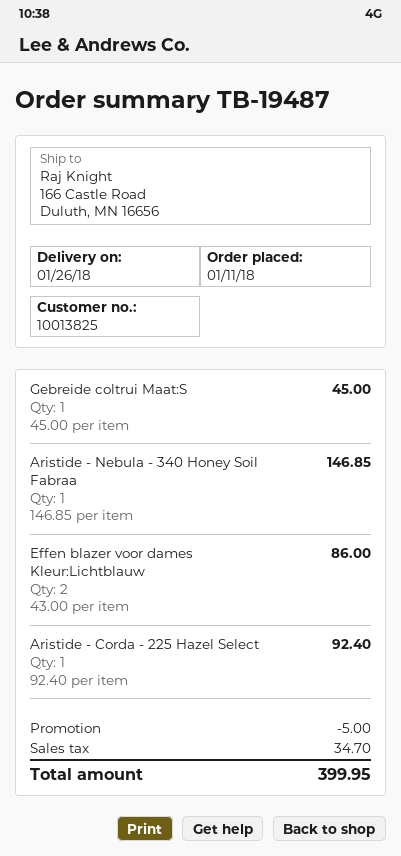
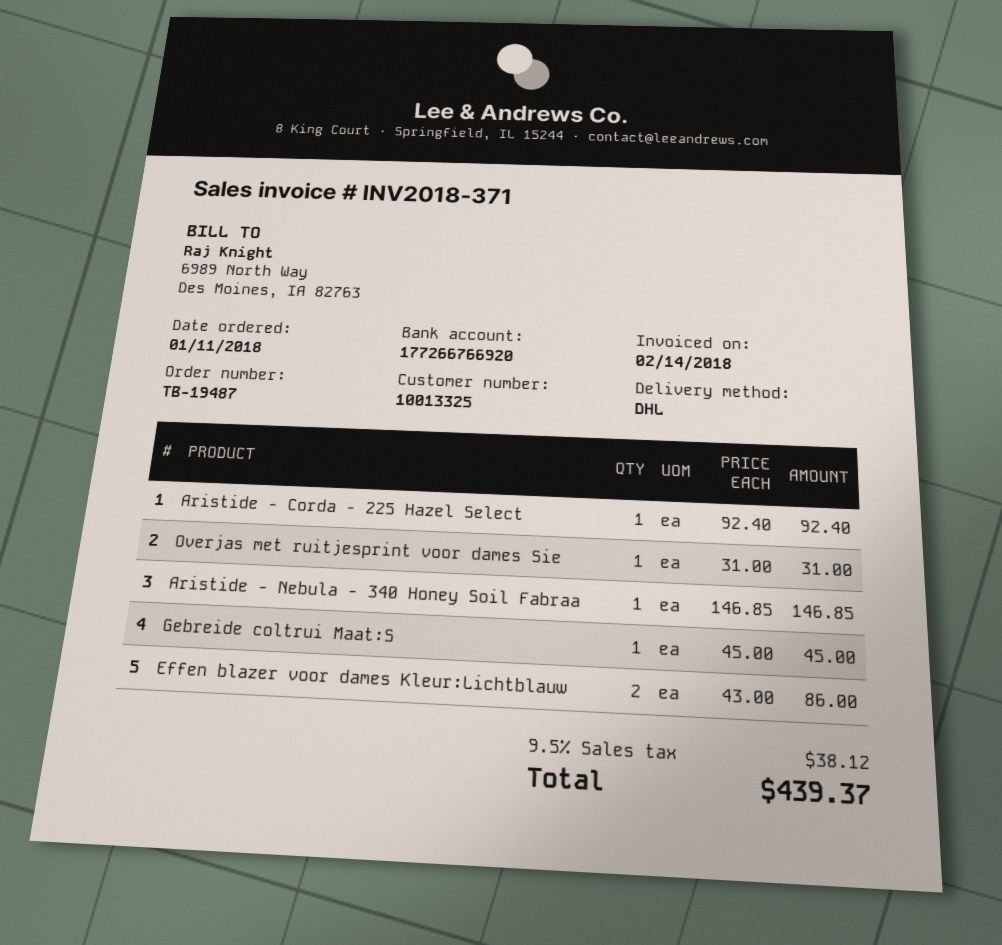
customer number: 10013825 -> 10013325
Overjas met ruitjesprint voor dames Sie: none -> 1 x 31.00 = 31.00
discount: 5.00 -> none
tax: 34.70 -> 38.12
total: 399.95 -> 439.37

